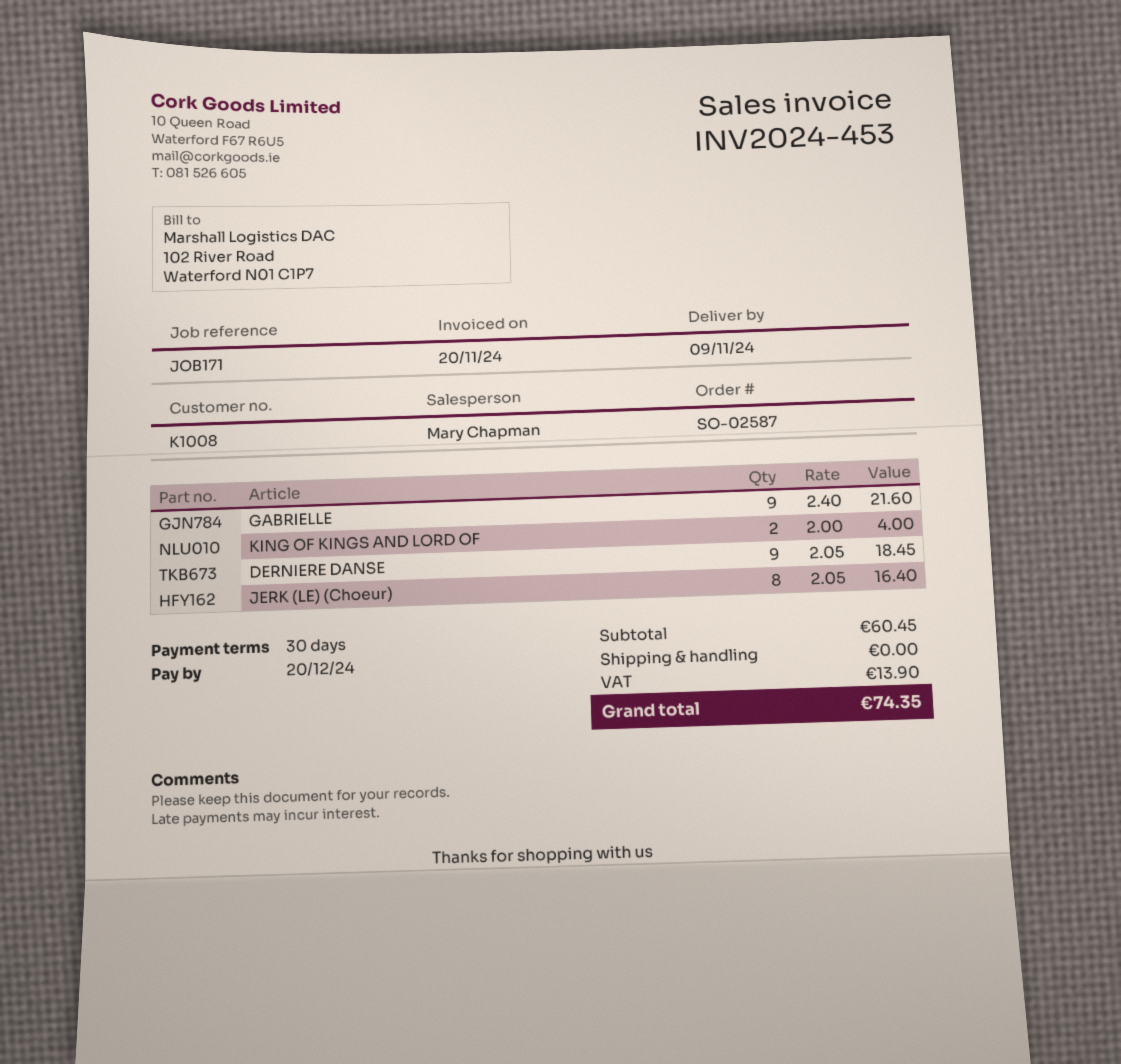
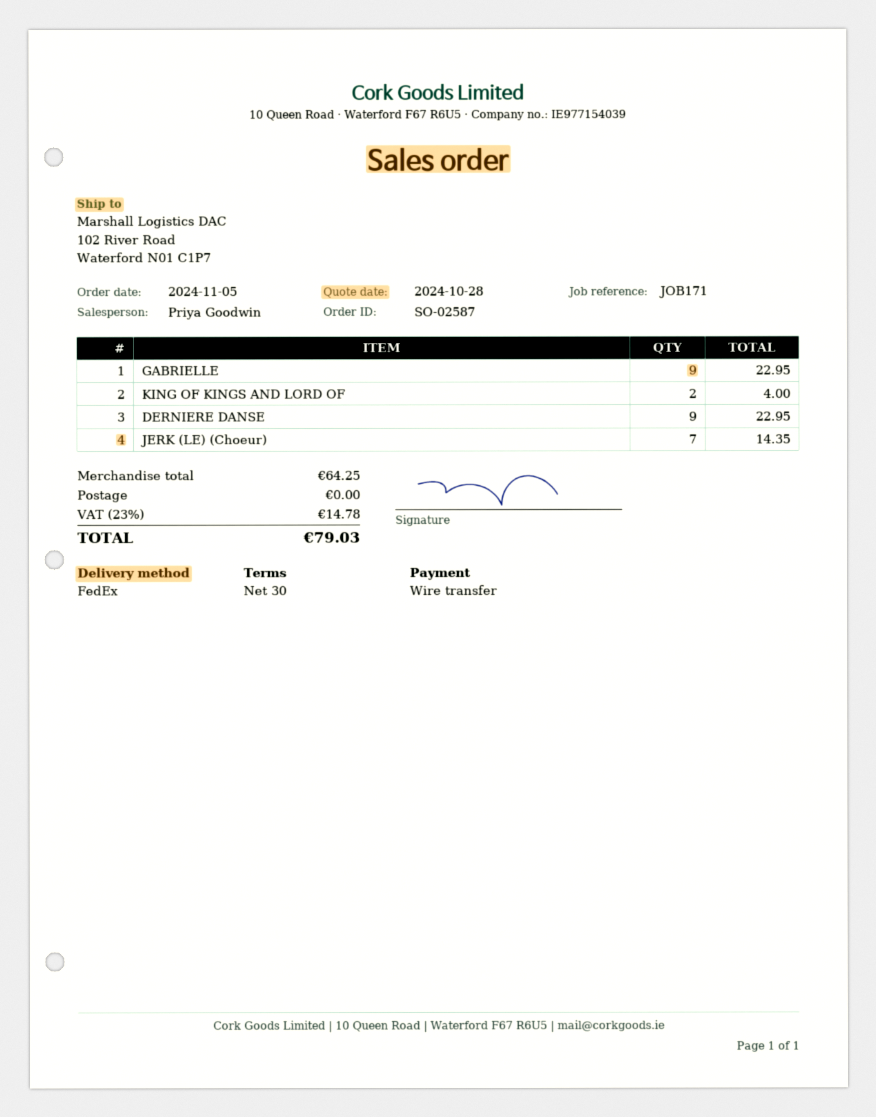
sales rep: Mary Chapman -> Priya Goodwin
GABRIELLE: 9 for 21.60 -> 9 for 22.95
DERNIERE DANSE: 9 for 18.45 -> 9 for 22.95
JERK (LE) (Choeur): 8 for 16.40 -> 7 for 14.35
subtotal: 60.45 -> 64.25
tax: 13.90 -> 14.78
total: 74.35 -> 79.03

